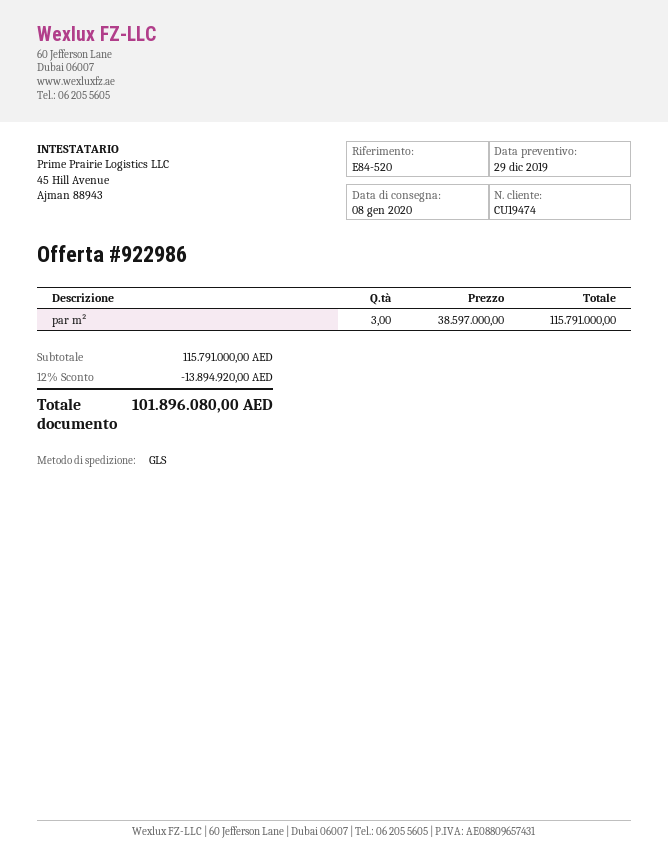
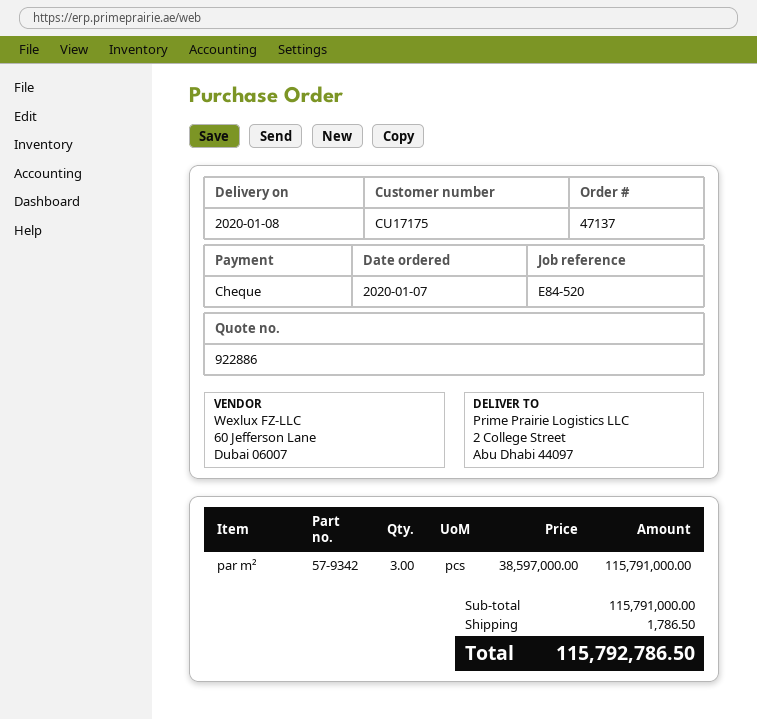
quote number: 922986 -> 922886
customer number: CU19474 -> CU17175
discount: 12% = 13894920.00 -> none
shipping: none -> 1786.50
total: 101896080.00 -> 115792786.50

